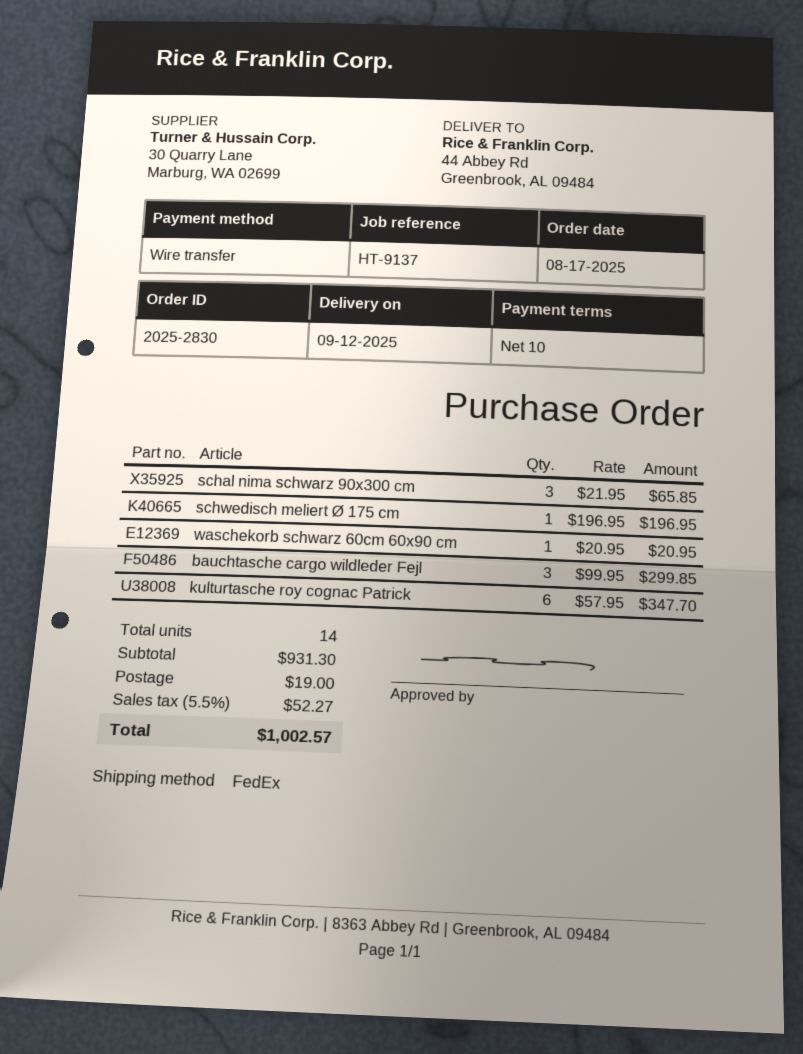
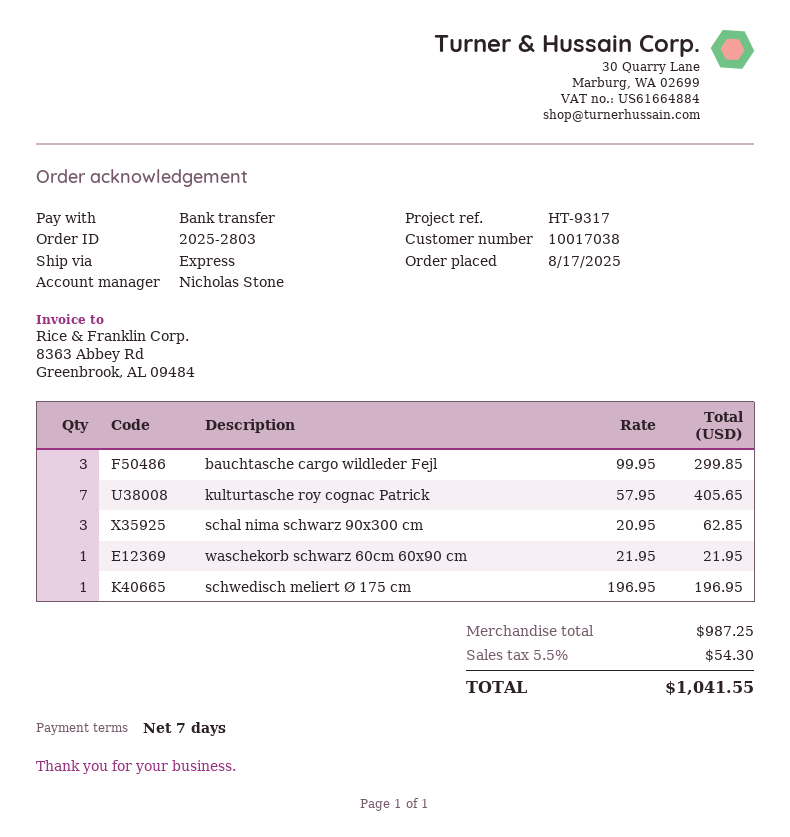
order number: 2025-2830 -> 2025-2803
payment terms: 10 days -> 7 days
reference: HT-9137 -> HT-9317
shipping method: FedEx -> express
schal nima schwarz 90x300 cm: 3 x 21.95 = 65.85 -> 3 x 20.95 = 62.85
waschekorb schwarz 60cm 60x90 cm: 1 x 20.95 = 20.95 -> 1 x 21.95 = 21.95
kulturtasche roy cognac Patrick: 6 x 57.95 = 347.70 -> 7 x 57.95 = 405.65
subtotal: 931.30 -> 987.25
shipping: 19.00 -> none
tax: 5.5% = 52.27 -> 5.5% = 54.30
total: 1002.57 -> 1041.55

